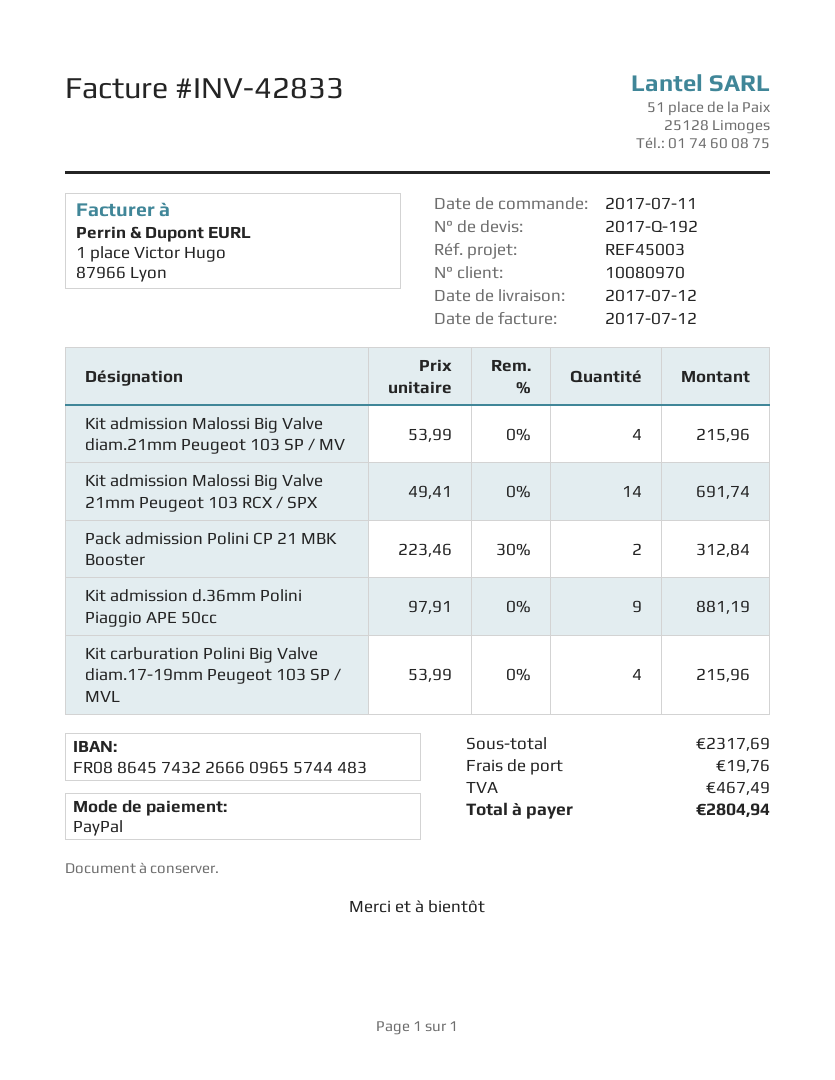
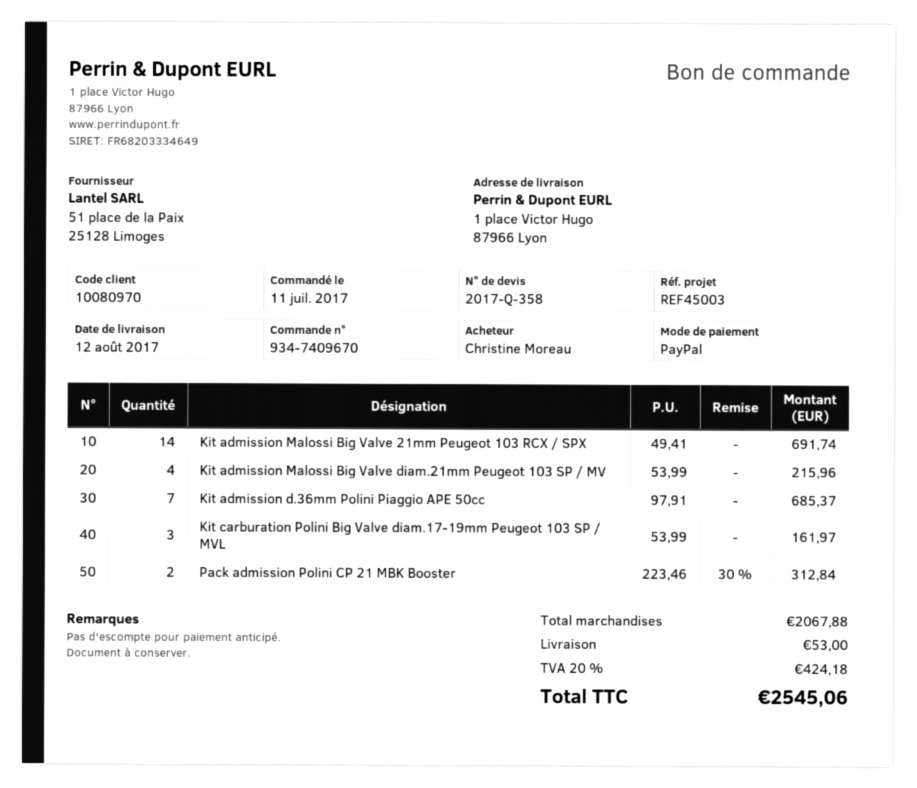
quote number: 2017-Q-192 -> 2017-Q-358
delivery date: 2017-07-12 -> 2017-08-12
Kit admission d.36mm Polini Piaggio APE 50cc: 9 x 97.91 = 881.19 -> 7 x 97.91 = 685.37
Kit carburation Polini Big Valve diam.17-19mm Peugeot 103 SP / MVL: 4 x 53.99 = 215.96 -> 3 x 53.99 = 161.97
subtotal: 2317.69 -> 2067.88
shipping: 19.76 -> 53.00
tax: 467.49 -> 424.18
total: 2804.94 -> 2545.06

